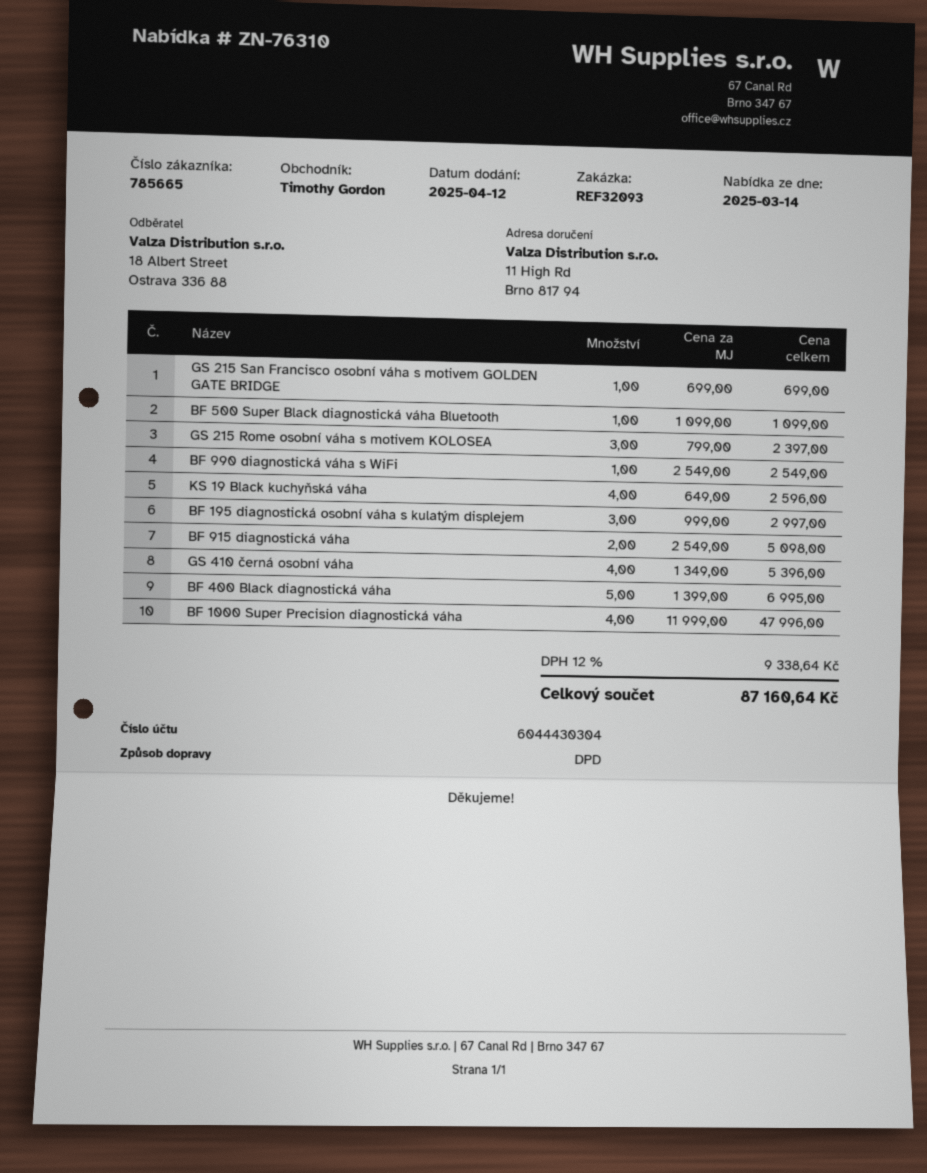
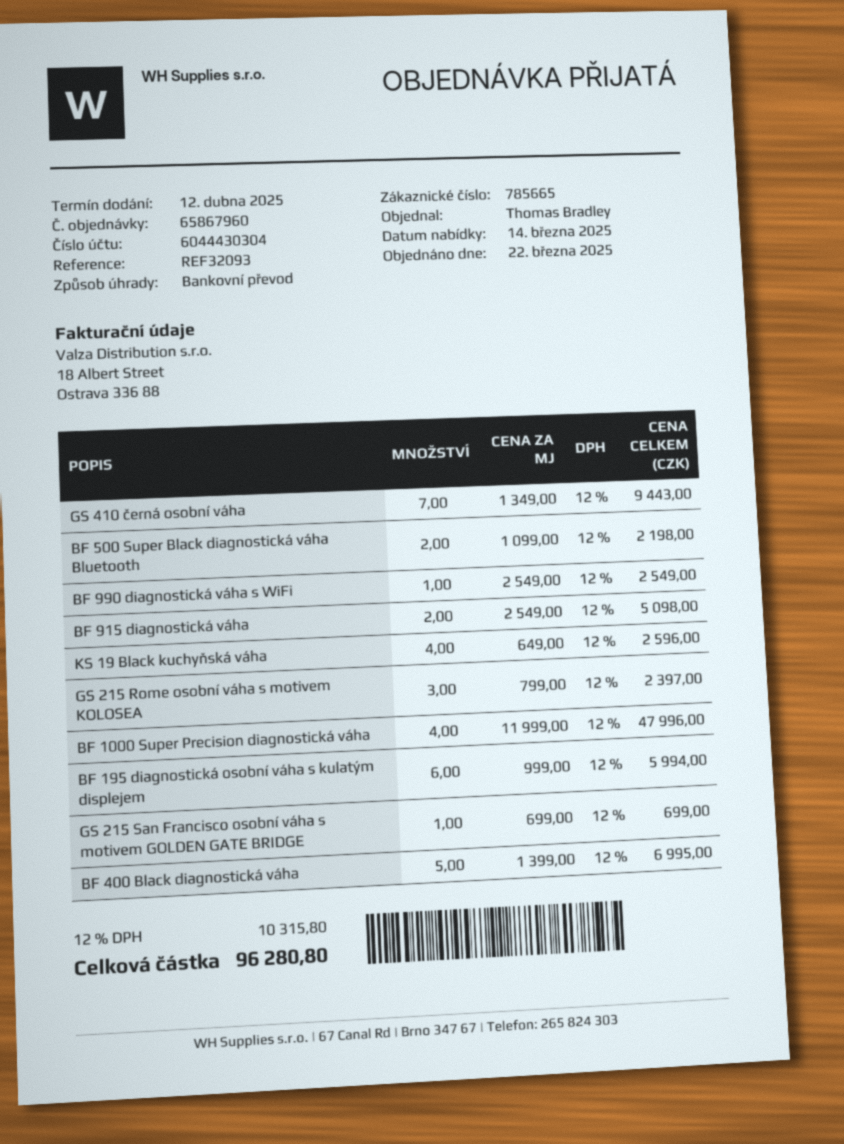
BF 500 Super Black diagnostická váha Bluetooth: 1 x 1099.00 = 1099.00 -> 2 x 1099.00 = 2198.00
BF 195 diagnostická osobní váha s kulatým displejem: 3 x 999.00 = 2997.00 -> 6 x 999.00 = 5994.00
GS 410 černá osobní váha: 4 x 1349.00 = 5396.00 -> 7 x 1349.00 = 9443.00
tax: 12% = 9338.64 -> 12% = 10315.80
total: 87160.64 -> 96280.80

